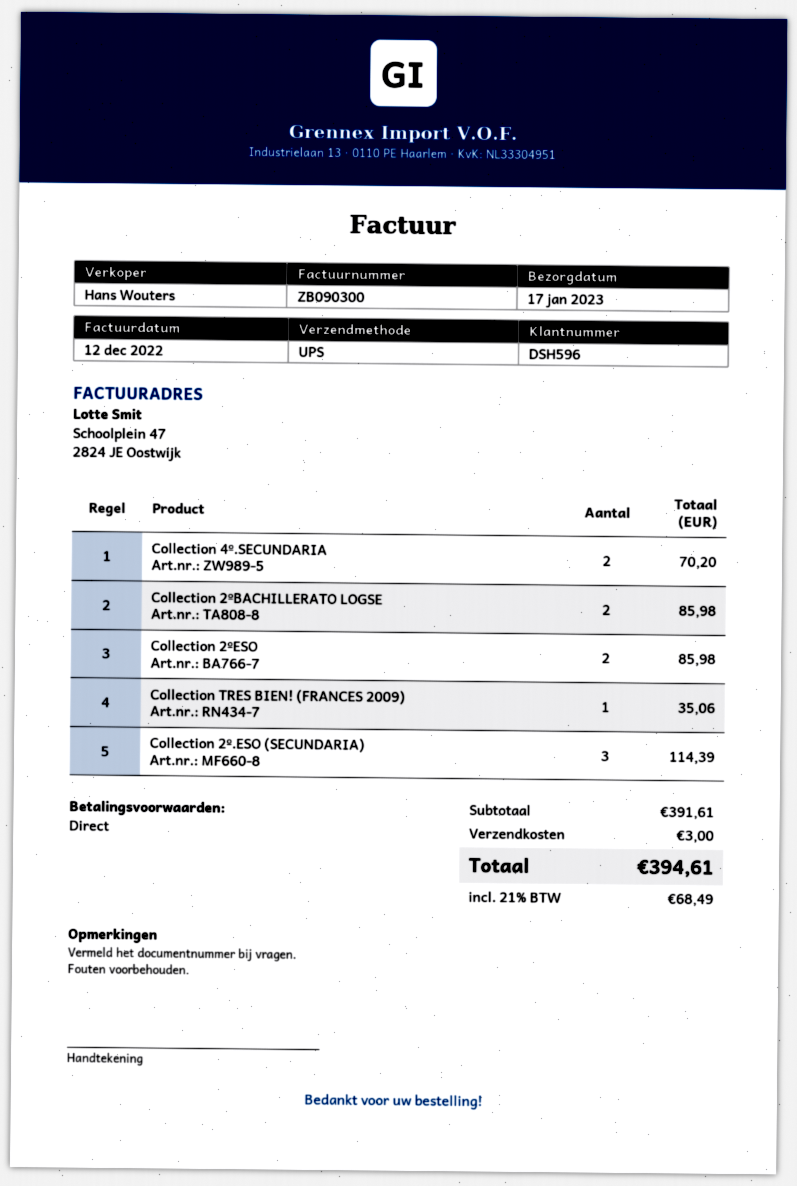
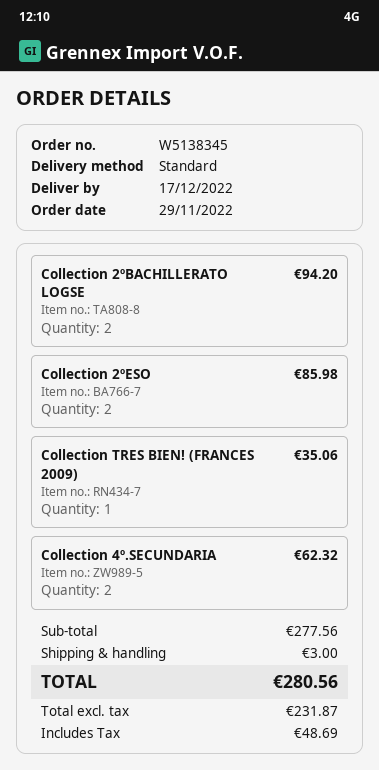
delivery date: 2023-01-17 -> 2022-12-17
shipping method: UPS -> standard
Collection 4º.SECUNDARIA: 2 for 70.20 -> 2 for 62.32
Collection 2ºBACHILLERATO LOGSE: 2 for 85.98 -> 2 for 94.20
Collection 2º.ESO (SECUNDARIA): 3 for 114.39 -> none
subtotal: 391.61 -> 277.56
tax: 68.49 -> 48.69
total: 394.61 -> 280.56

